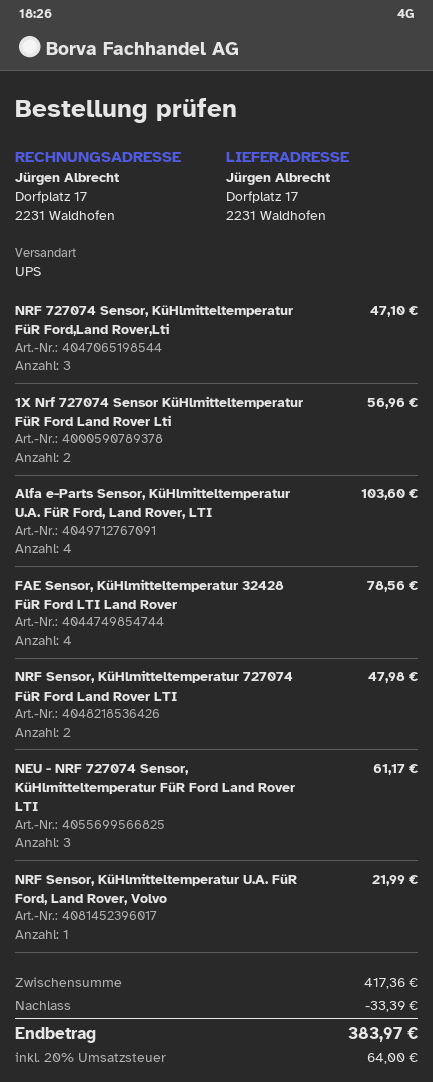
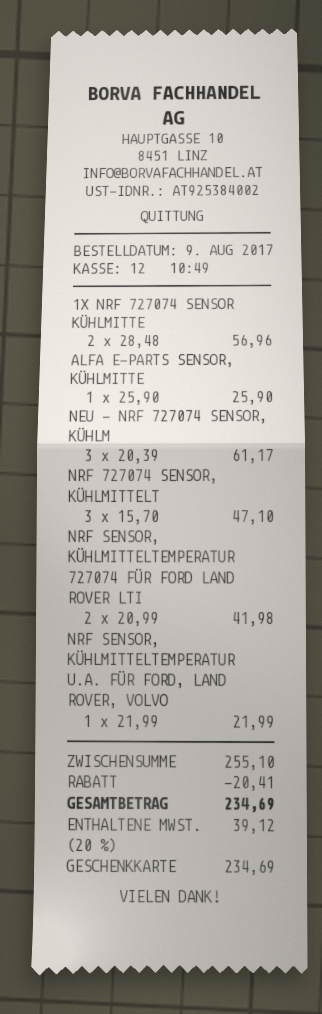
Alfa e-Parts Sensor, KüHlmitteltemperatur U.A. FüR Ford, Land Rover, LTI: 4 for 103.60 -> 1 for 25.90
FAE Sensor, KüHlmitteltemperatur 32428 FüR Ford LTI Land Rover: 4 for 78.56 -> none
NRF Sensor, KüHlmitteltemperatur 727074 FüR Ford Land Rover LTI: 2 for 47.98 -> 2 for 41.98
subtotal: 417.36 -> 255.10
discount: 33.39 -> 20.41
tax: 20% = 64.00 -> 20% = 39.12
total: 383.97 -> 234.69

